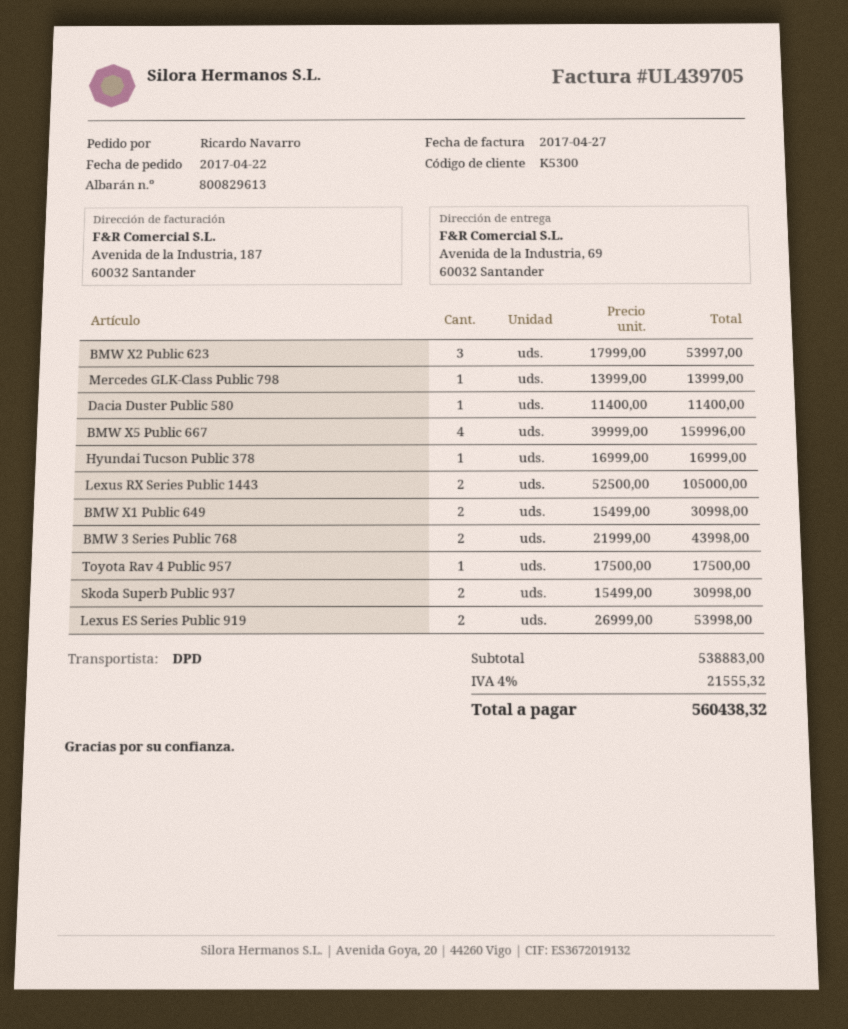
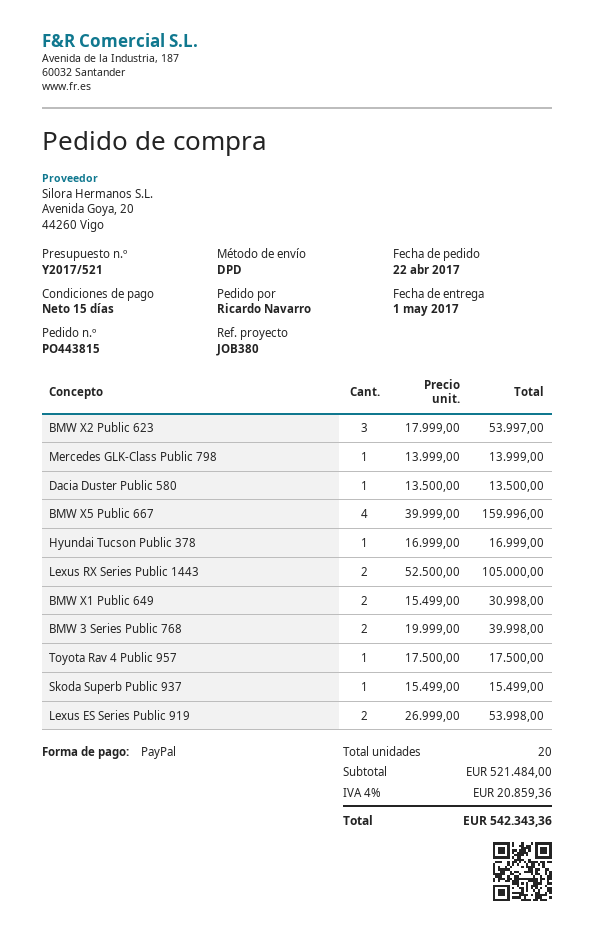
Dacia Duster Public 580: 1 x 11400.00 = 11400.00 -> 1 x 13500.00 = 13500.00
BMW 3 Series Public 768: 2 x 21999.00 = 43998.00 -> 2 x 19999.00 = 39998.00
Skoda Superb Public 937: 2 x 15499.00 = 30998.00 -> 1 x 15499.00 = 15499.00
subtotal: 538883.00 -> 521484.00
tax: 4% = 21555.32 -> 4% = 20859.36
total: 560438.32 -> 542343.36

